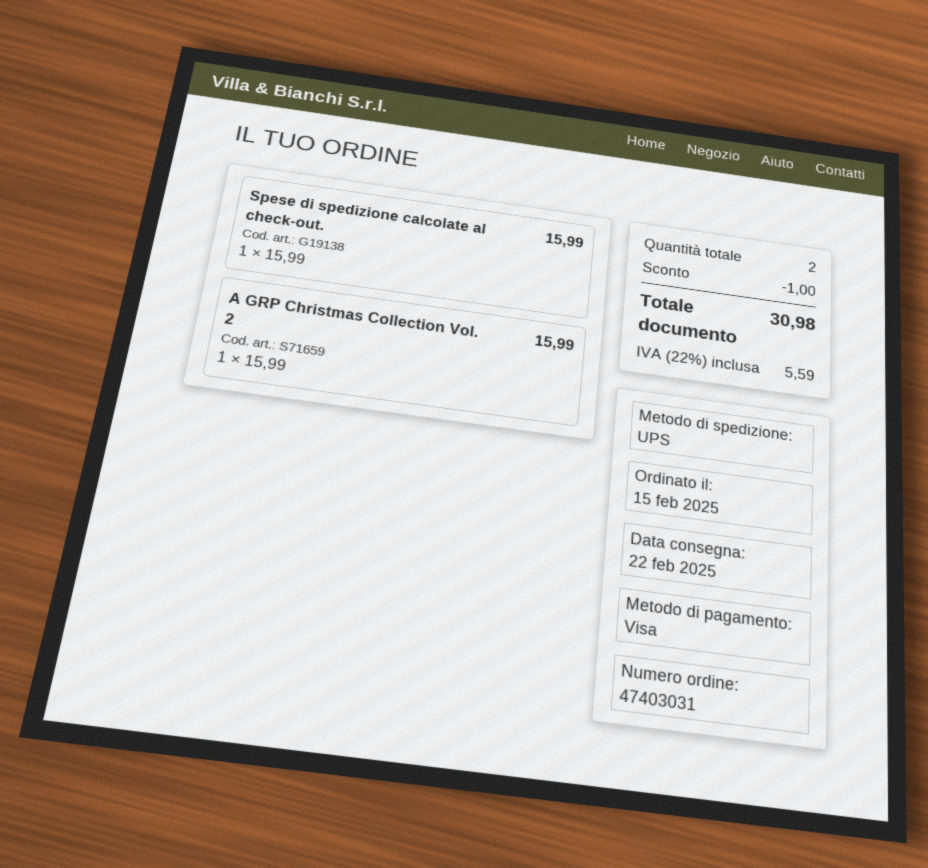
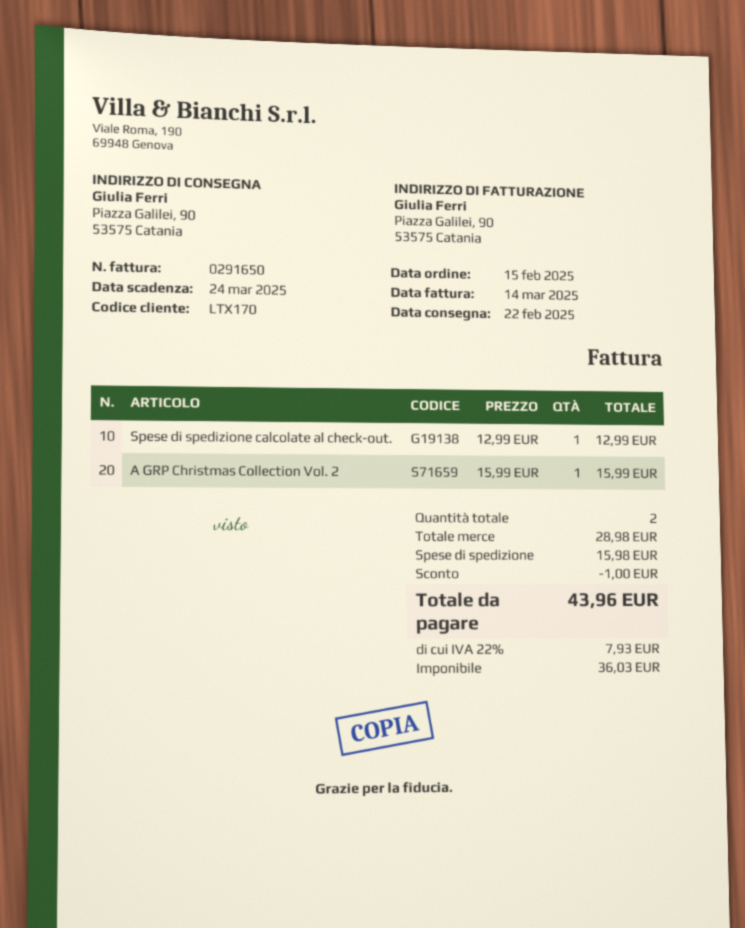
Spese di spedizione calcolate al check-out.: 1 x 15.99 = 15.99 -> 1 x 12.99 = 12.99
shipping: none -> 15.98
tax: 22% = 5.59 -> 22% = 7.93
total: 30.98 -> 43.96

